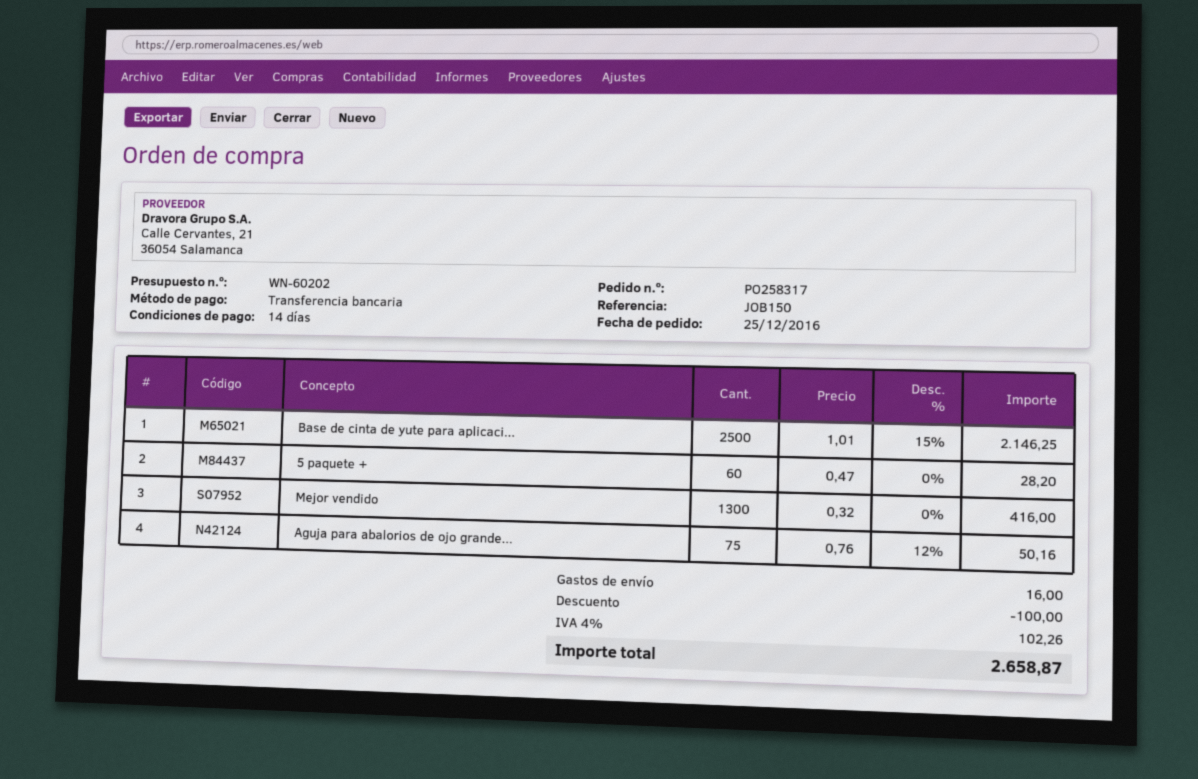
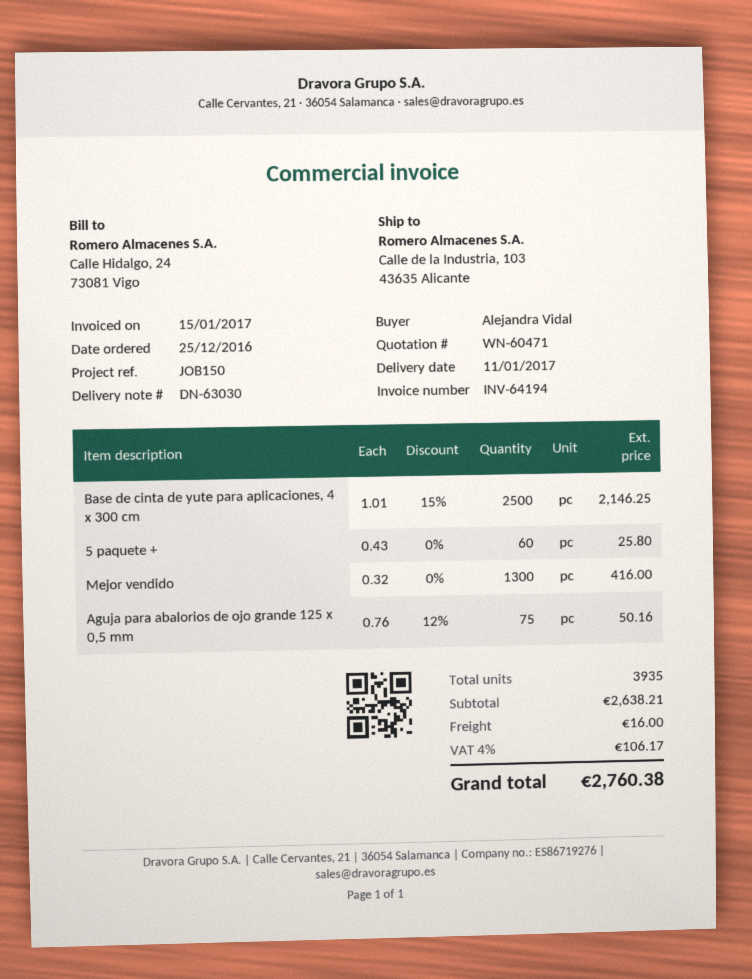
quote number: WN-60202 -> WN-60471
5 paquete +: 60 x 0.47 = 28.20 -> 60 x 0.43 = 25.80
discount: 100.00 -> none
tax: 4% = 102.26 -> 4% = 106.17
total: 2658.87 -> 2760.38

